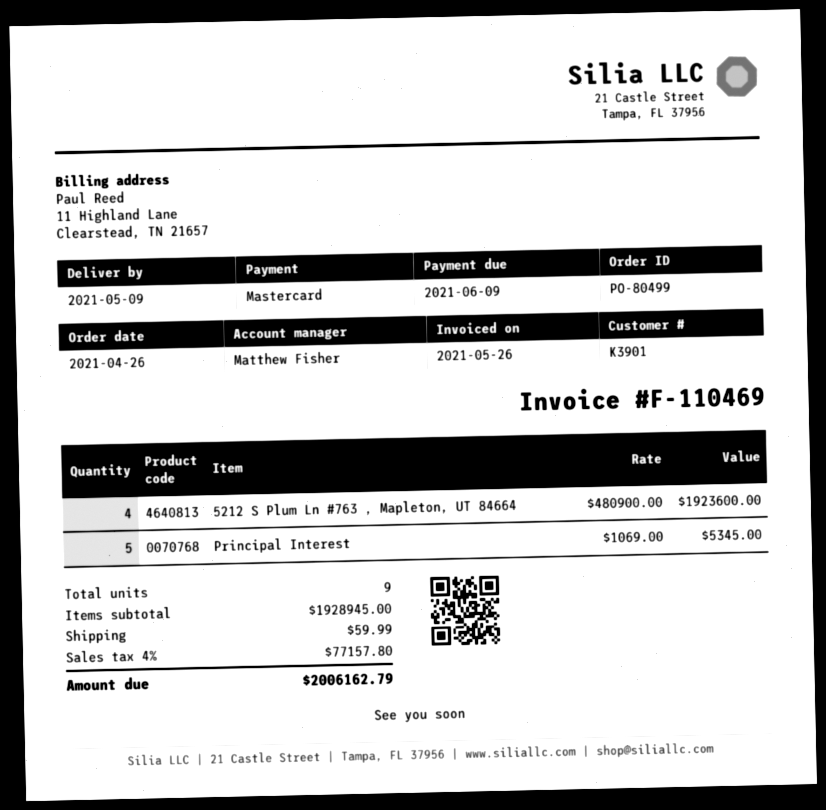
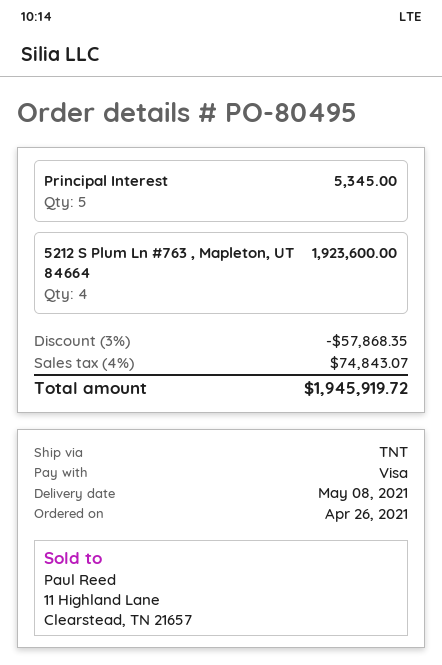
order number: PO-80499 -> PO-80495
delivery date: 2021-05-09 -> 2021-05-08
payment method: Mastercard -> Visa
discount: none -> 3% = 57868.35
shipping: 59.99 -> none
tax: 4% = 77157.80 -> 4% = 74843.07
total: 2006162.79 -> 1945919.72

